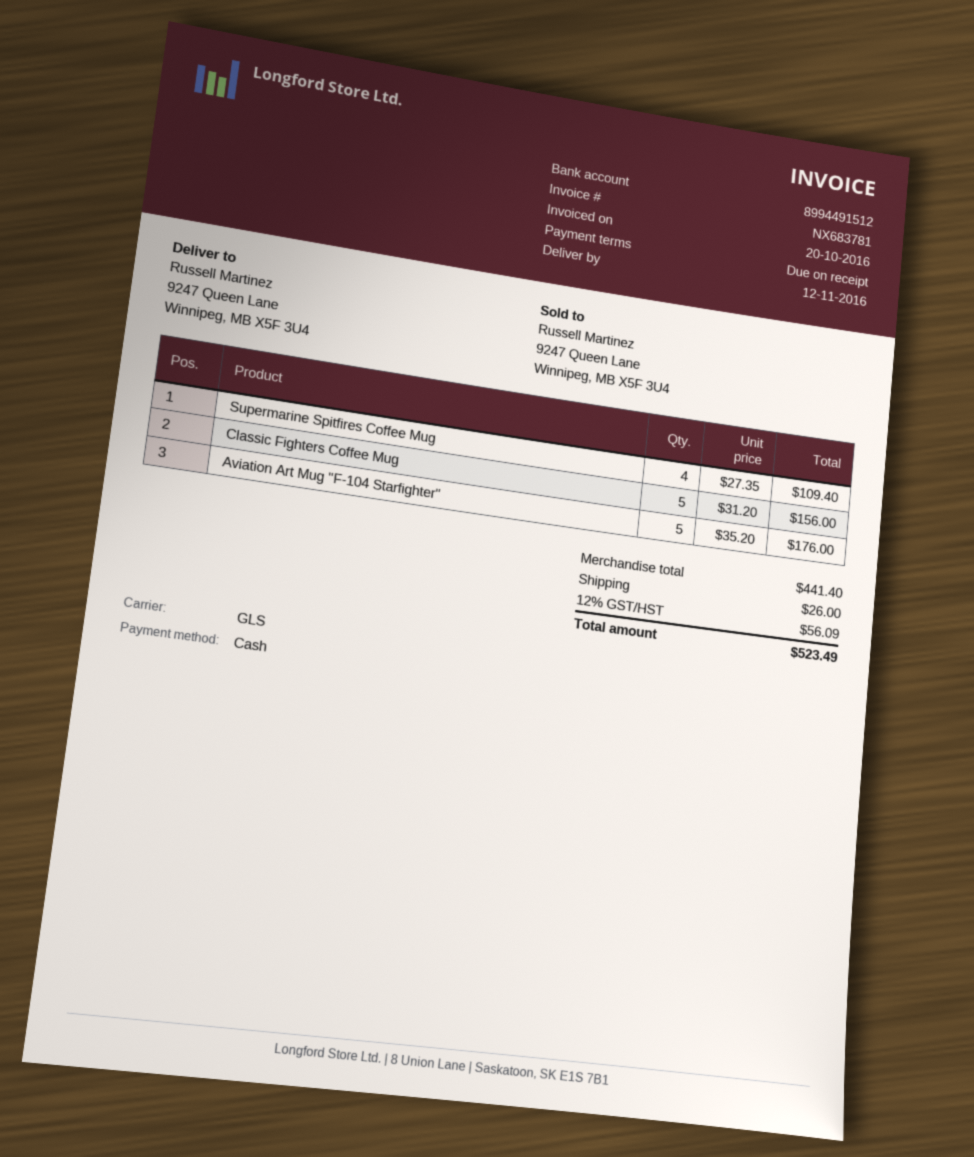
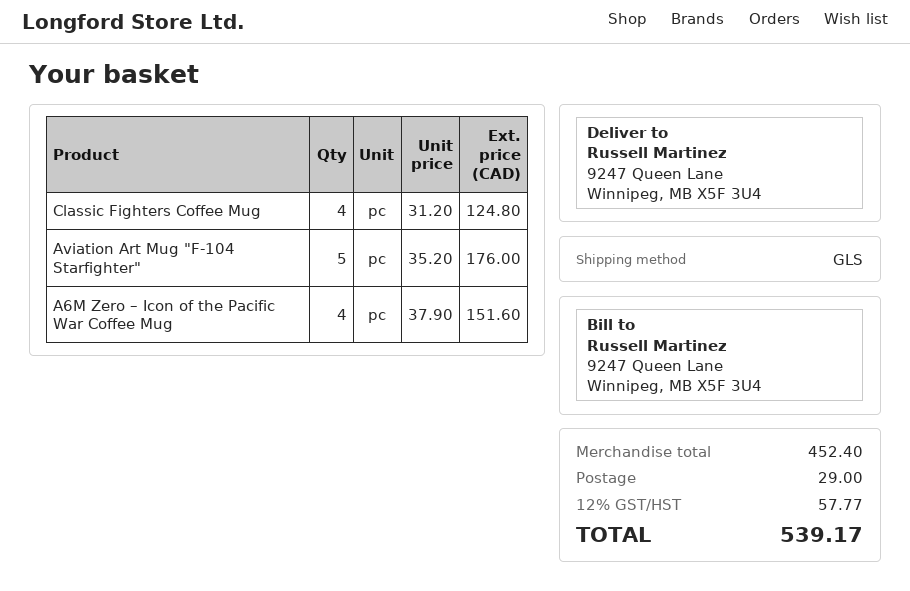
Supermarine Spitfires Coffee Mug: 4 x 27.35 = 109.40 -> none
Classic Fighters Coffee Mug: 5 x 31.20 = 156.00 -> 4 x 31.20 = 124.80
A6M Zero – Icon of the Pacific War Coffee Mug: none -> 4 x 37.90 = 151.60
subtotal: 441.40 -> 452.40
shipping: 26.00 -> 29.00
tax: 12% = 56.09 -> 12% = 57.77
total: 523.49 -> 539.17

